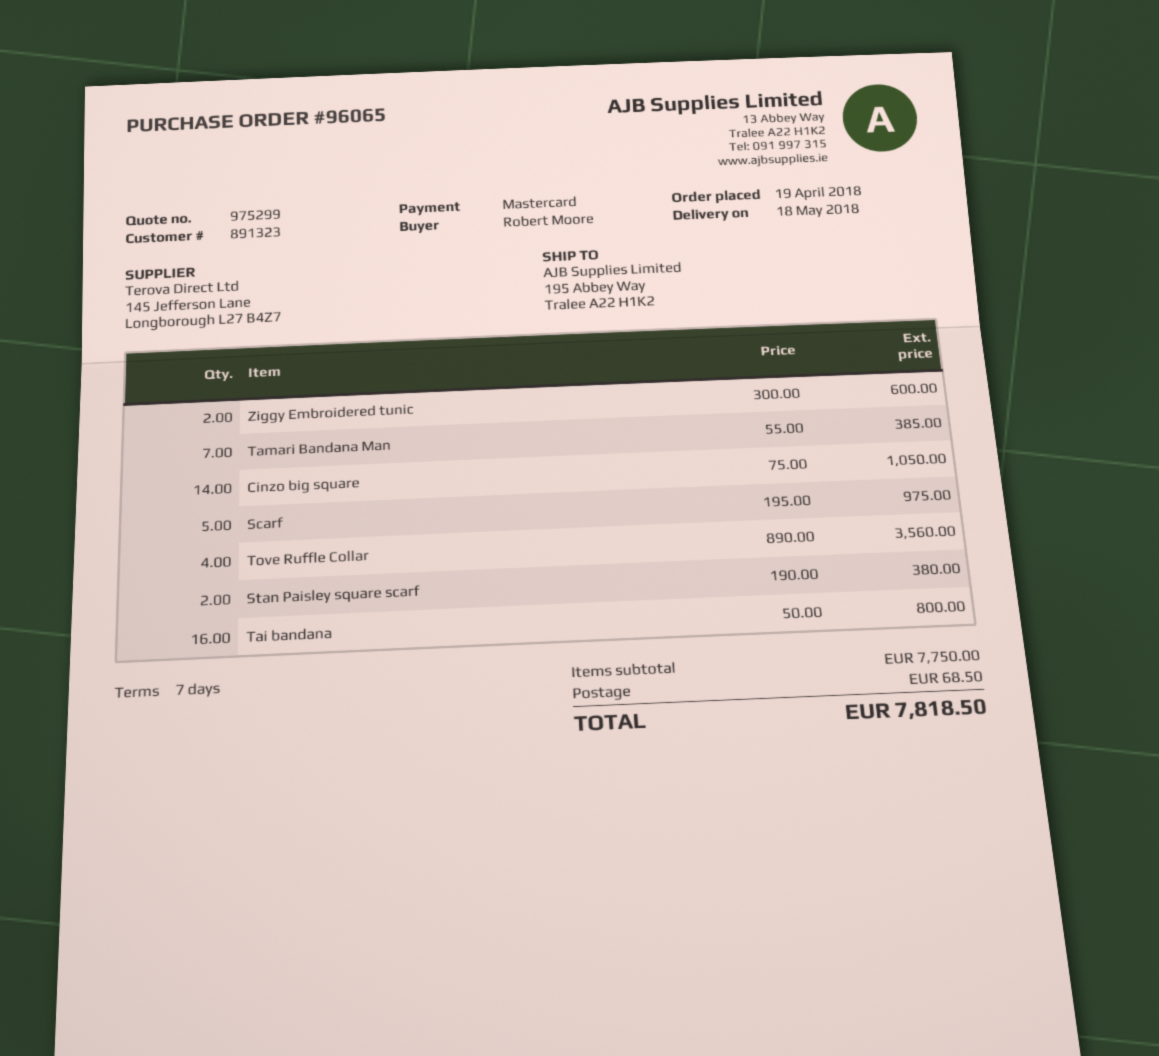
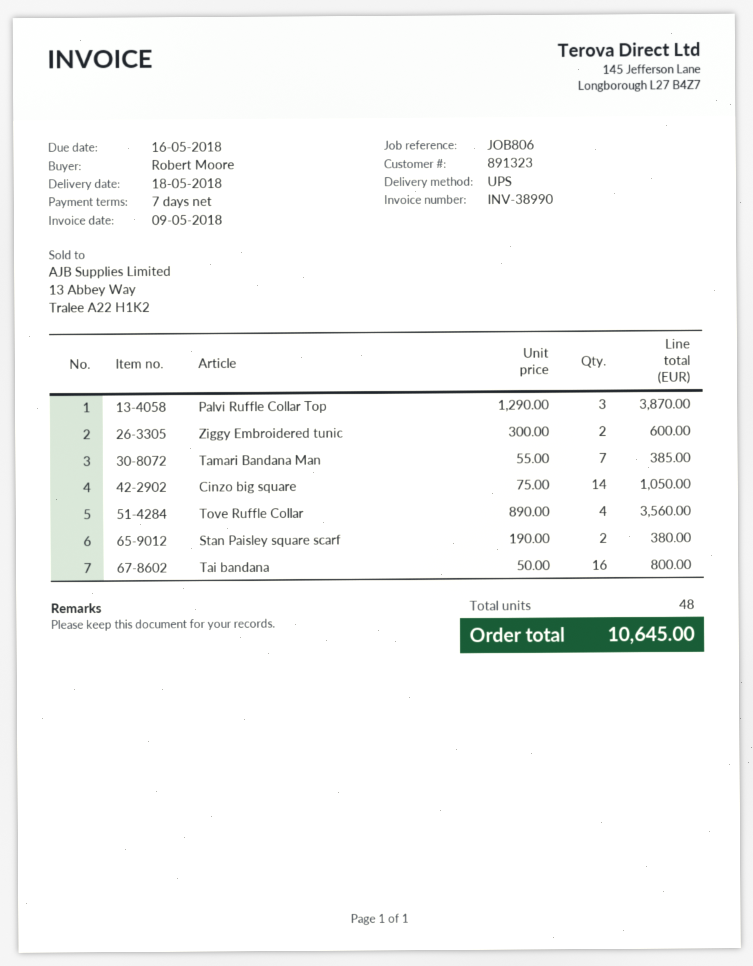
Scarf: 5 x 195.00 = 975.00 -> none
Palvi Ruffle Collar Top: none -> 3 x 1290.00 = 3870.00
shipping: 68.50 -> none
total: 7818.50 -> 10645.00

